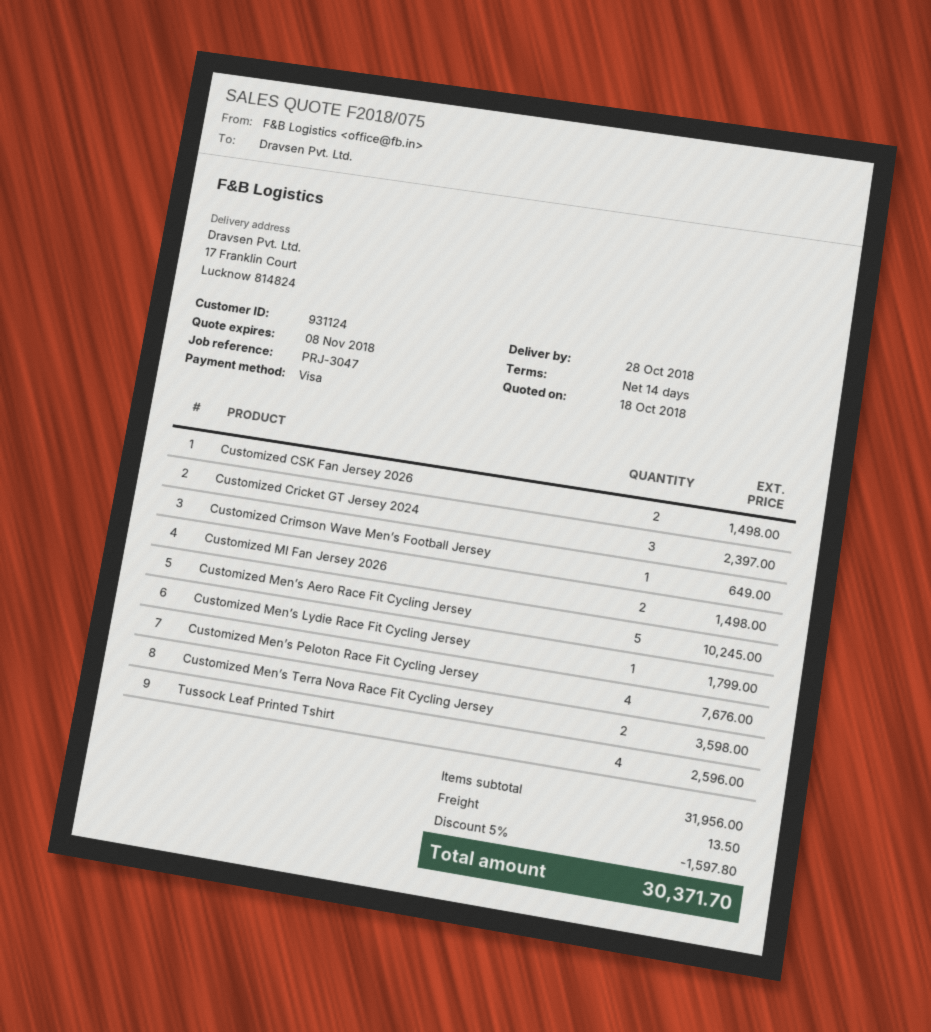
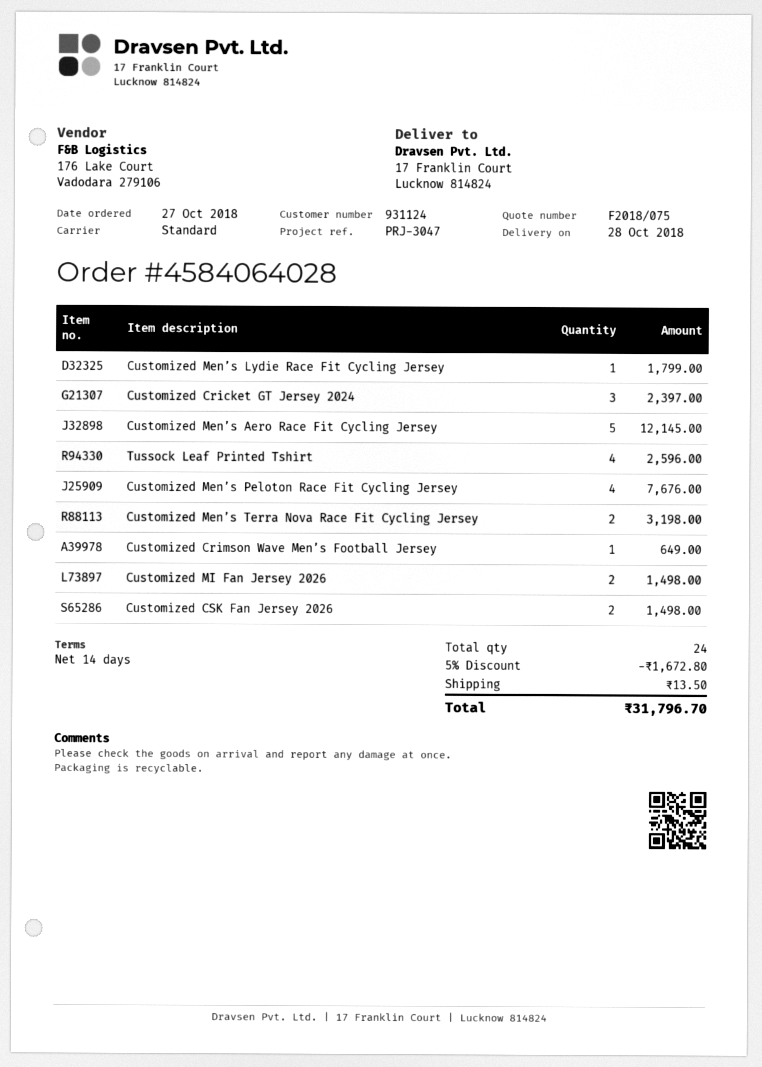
Customized Men’s Aero Race Fit Cycling Jersey: 5 for 10245.00 -> 5 for 12145.00
Customized Men’s Terra Nova Race Fit Cycling Jersey: 2 for 3598.00 -> 2 for 3198.00
discount: 5% = 1597.80 -> 5% = 1672.80
total: 30371.70 -> 31796.70

